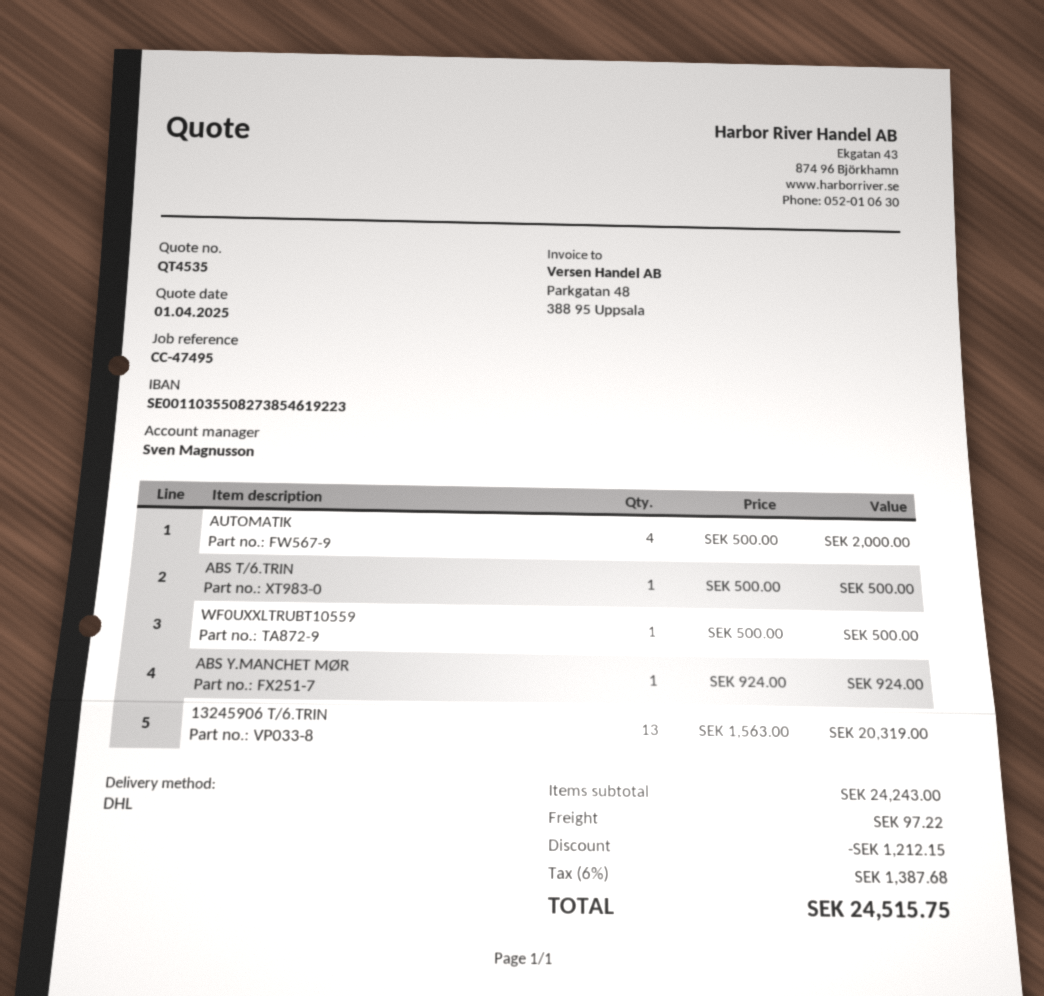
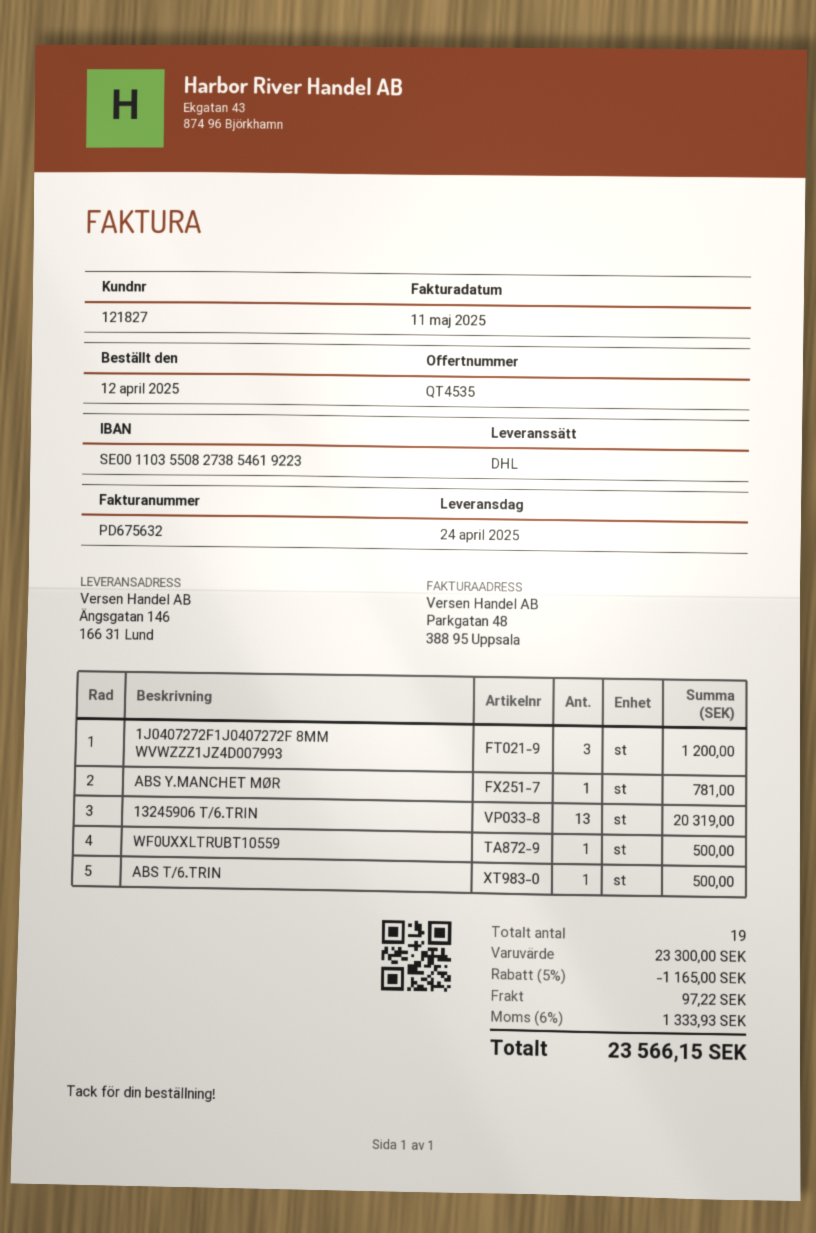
AUTOMATIK: 4 for 2000.00 -> none
ABS Y.MANCHET MØR: 1 for 924.00 -> 1 for 781.00
1J0407272F1J0407272F 8MM WVWZZZ1JZ4D007993: none -> 3 for 1200.00
subtotal: 24243.00 -> 23300.00
discount: 1212.15 -> 1165.00
tax: 6% = 1387.68 -> 6% = 1333.93
total: 24515.75 -> 23566.15

